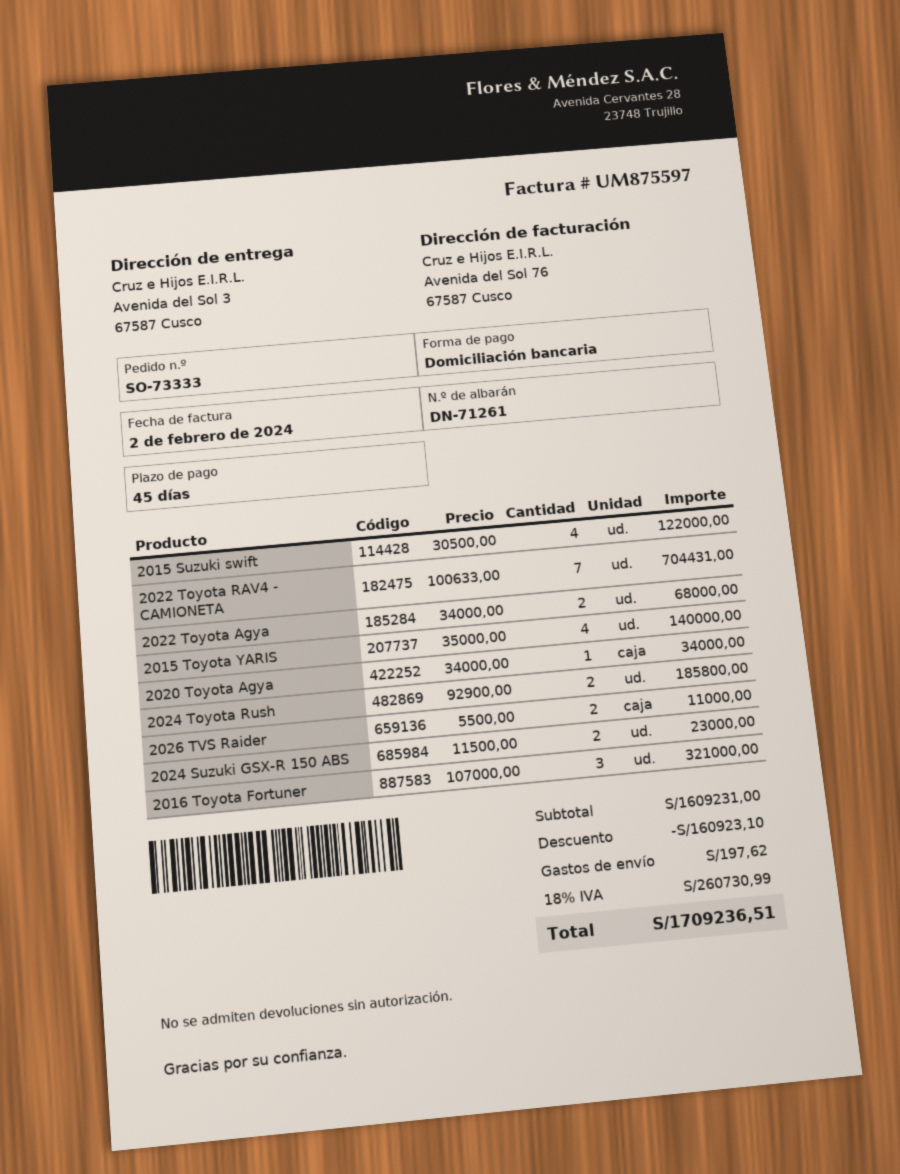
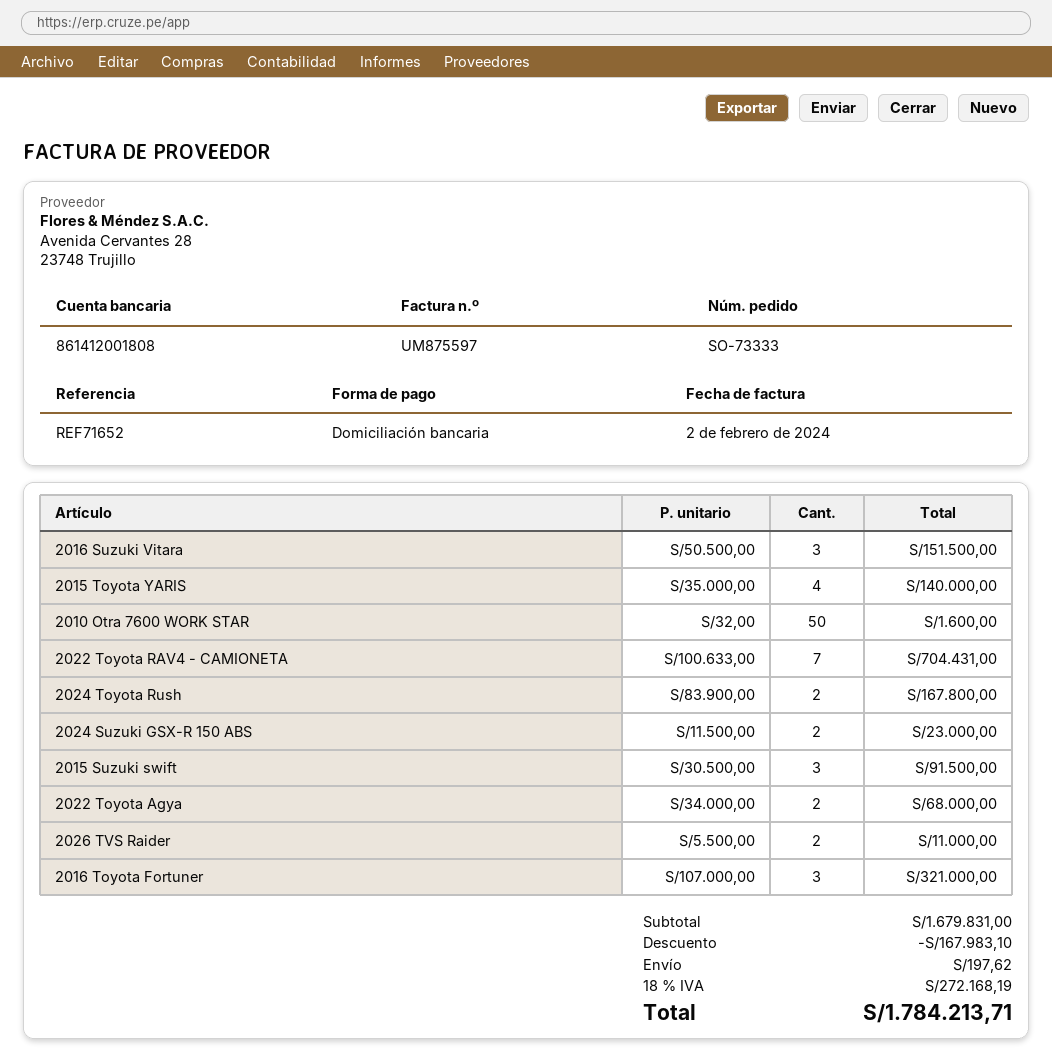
2015 Suzuki swift: 4 x 30500.00 = 122000.00 -> 3 x 30500.00 = 91500.00
2020 Toyota Agya: 1 x 34000.00 = 34000.00 -> none
2024 Toyota Rush: 2 x 92900.00 = 185800.00 -> 2 x 83900.00 = 167800.00
2016 Suzuki Vitara: none -> 3 x 50500.00 = 151500.00
2010 Otra 7600 WORK STAR: none -> 50 x 32.00 = 1600.00
subtotal: 1609231.00 -> 1679831.00
discount: 160923.10 -> 167983.10
tax: 18% = 260730.99 -> 18% = 272168.19
total: 1709236.51 -> 1784213.71

